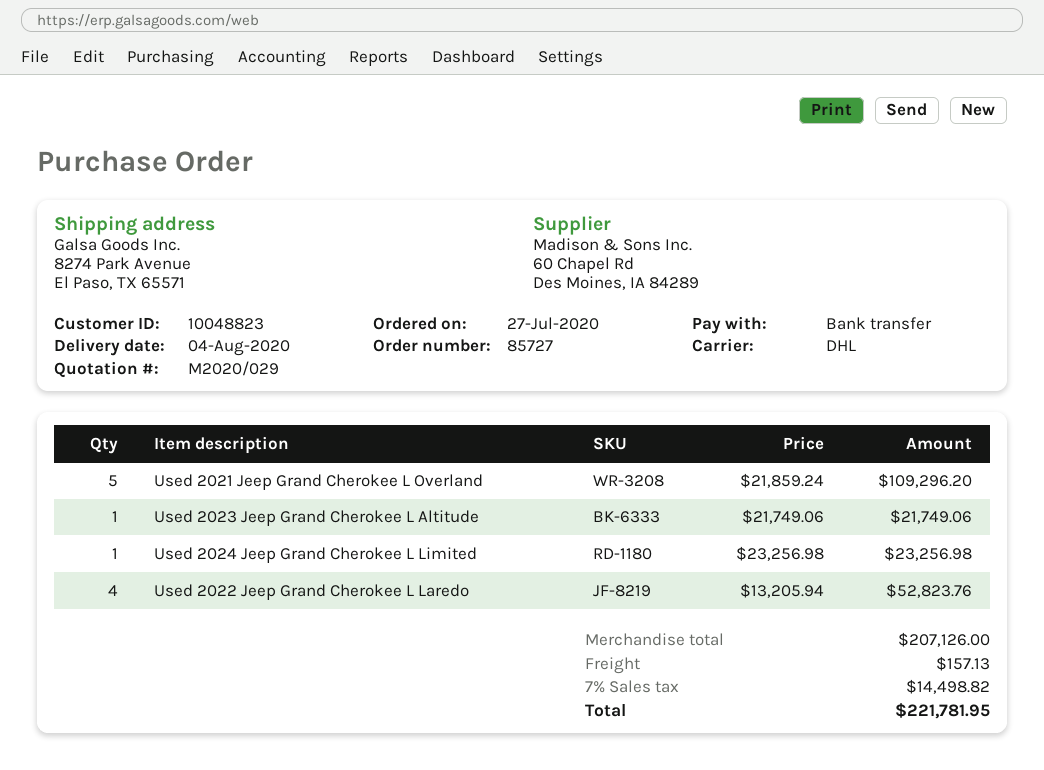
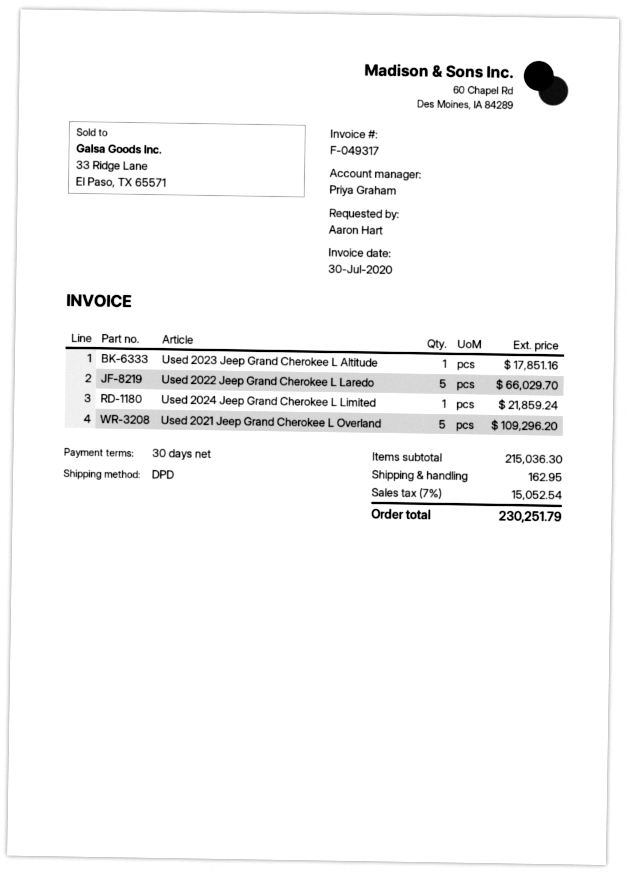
shipping method: DHL -> DPD
Used 2023 Jeep Grand Cherokee L Altitude: 1 for 21749.06 -> 1 for 17851.16
Used 2024 Jeep Grand Cherokee L Limited: 1 for 23256.98 -> 1 for 21859.24
Used 2022 Jeep Grand Cherokee L Laredo: 4 for 52823.76 -> 5 for 66029.70
subtotal: 207126.00 -> 215036.30
shipping: 157.13 -> 162.95
tax: 7% = 14498.82 -> 7% = 15052.54
total: 221781.95 -> 230251.79

